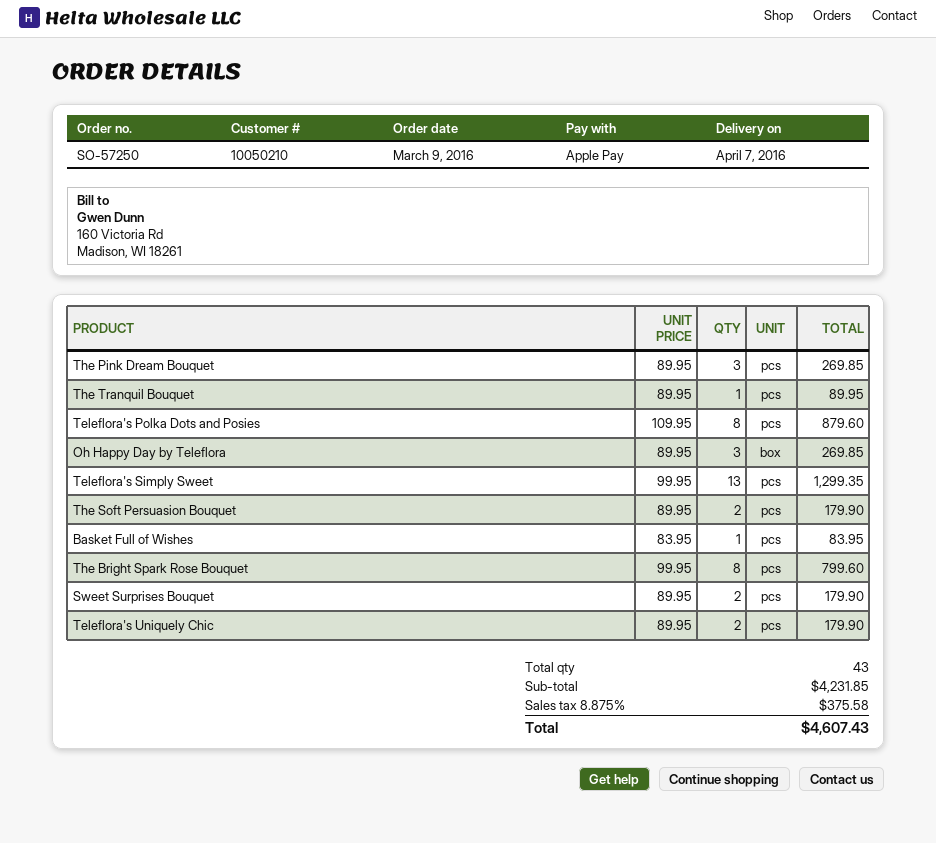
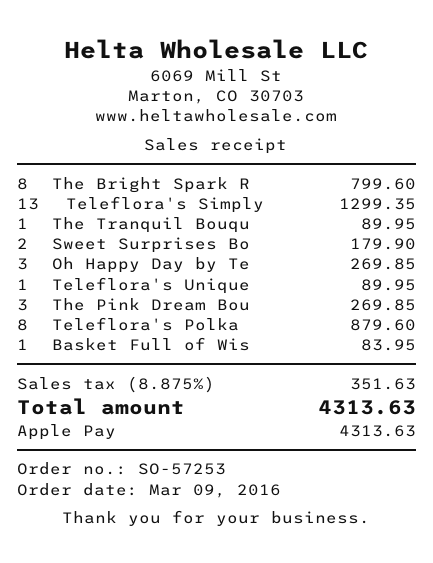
order number: SO-57250 -> SO-57253
The Soft Persuasion Bouquet: 2 for 179.90 -> none
Teleflora's Uniquely Chic: 2 for 179.90 -> 1 for 89.95
tax: 8.875% = 375.58 -> 8.875% = 351.63
total: 4607.43 -> 4313.63

